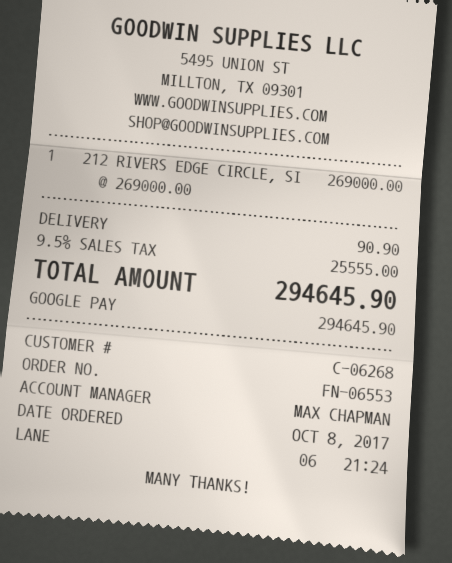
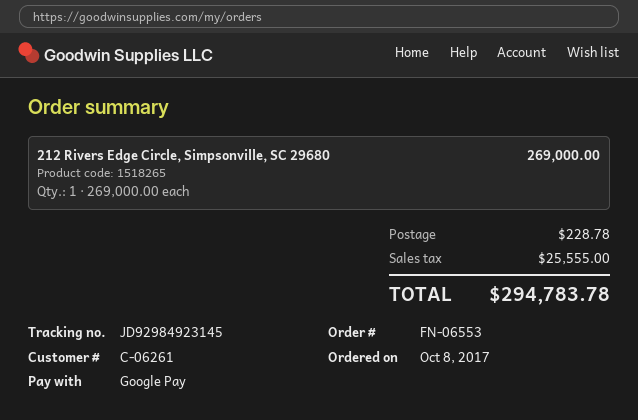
customer number: C-06268 -> C-06261
shipping: 90.90 -> 228.78
total: 294645.90 -> 294783.78

